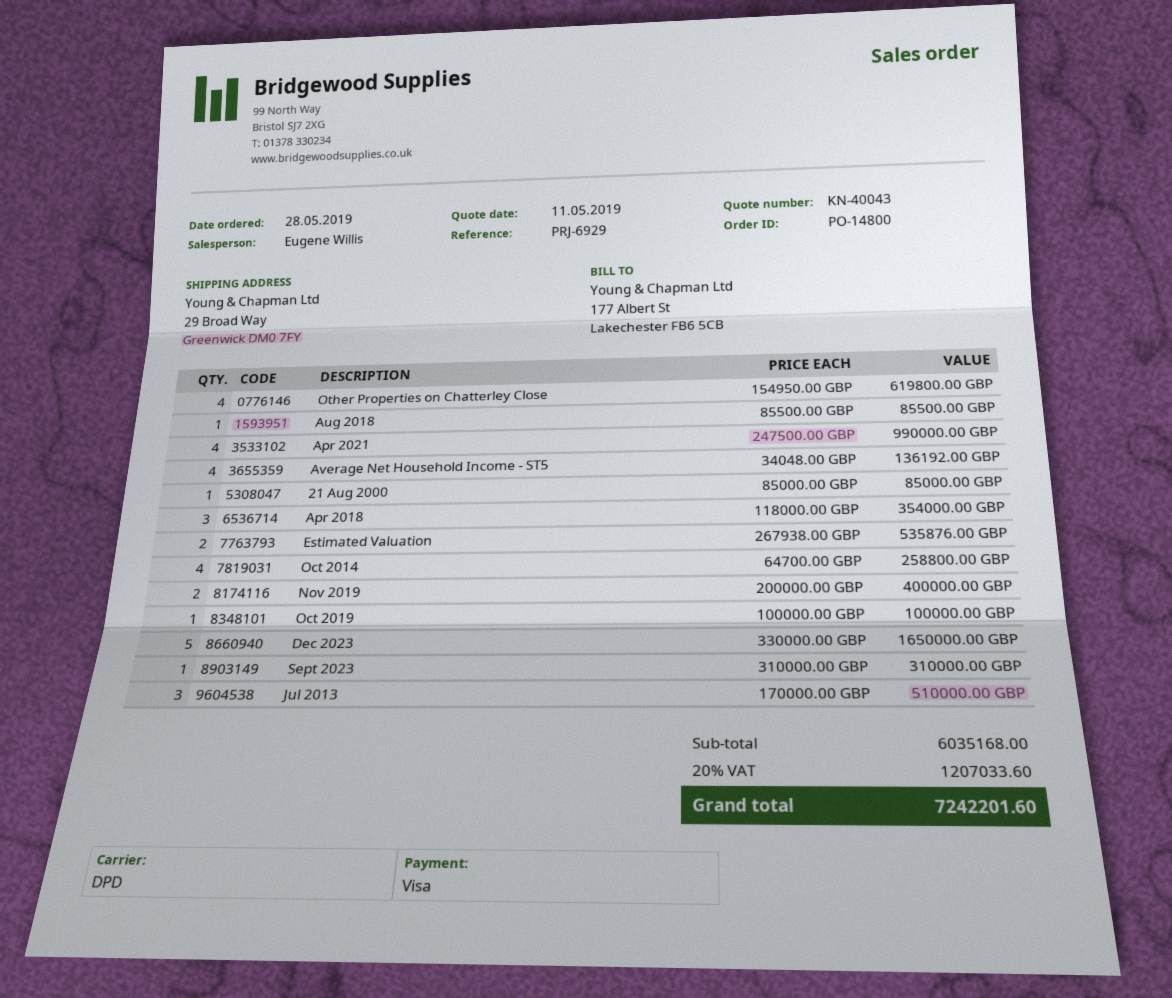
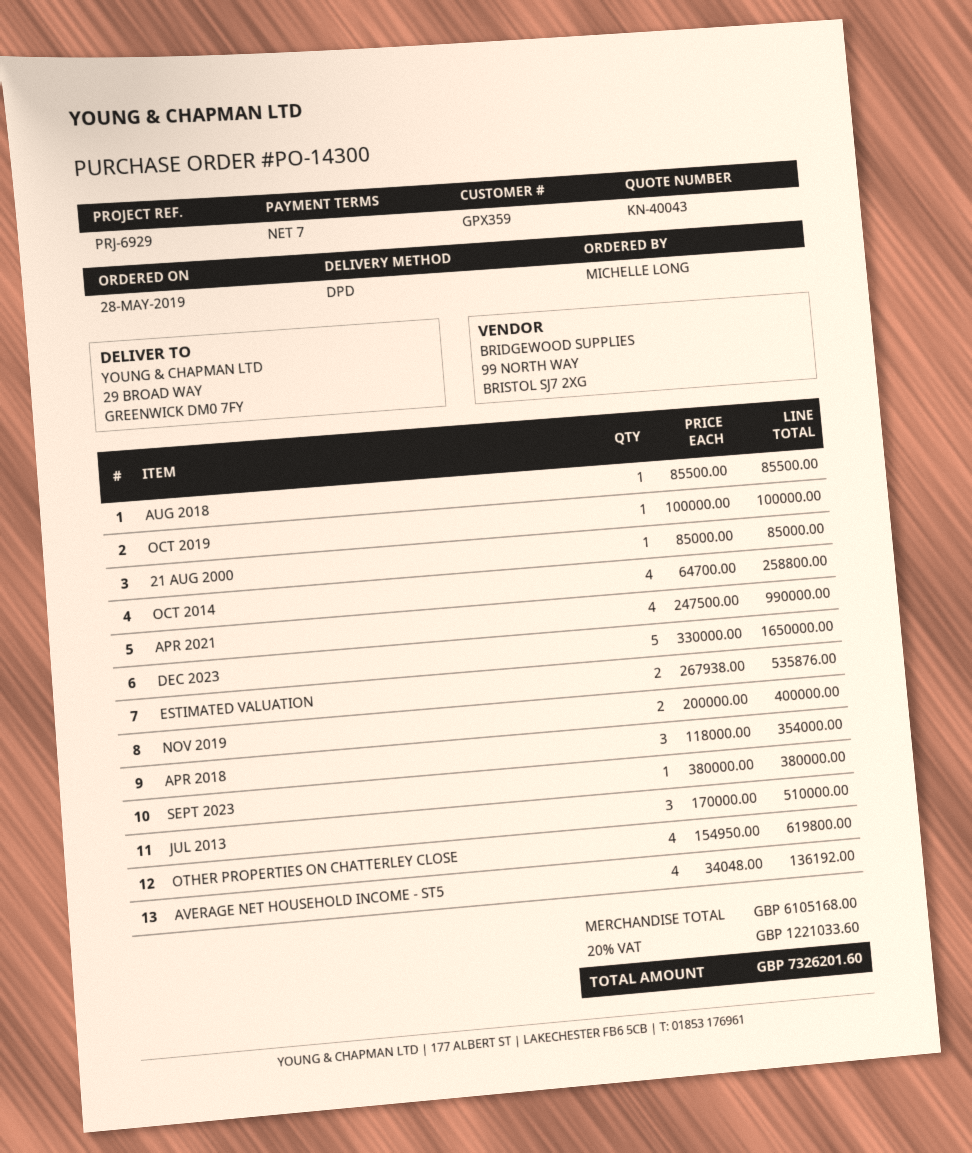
order number: PO-14800 -> PO-14300
Sept 2023: 1 x 310000.00 = 310000.00 -> 1 x 380000.00 = 380000.00
subtotal: 6035168.00 -> 6105168.00
tax: 20% = 1207033.60 -> 20% = 1221033.60
total: 7242201.60 -> 7326201.60

